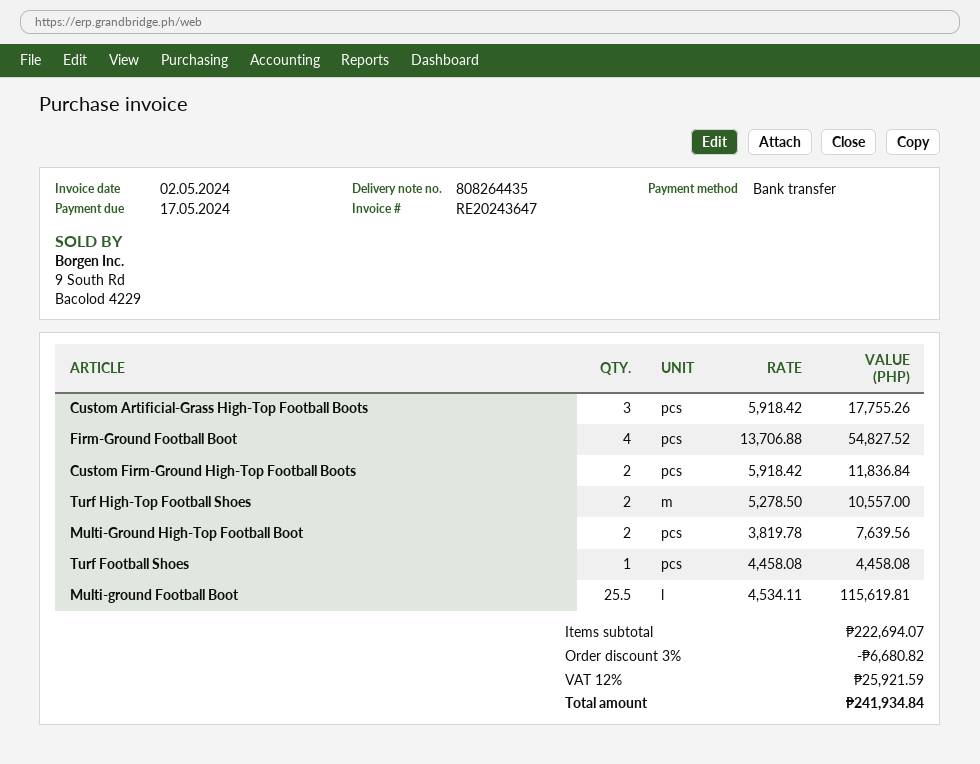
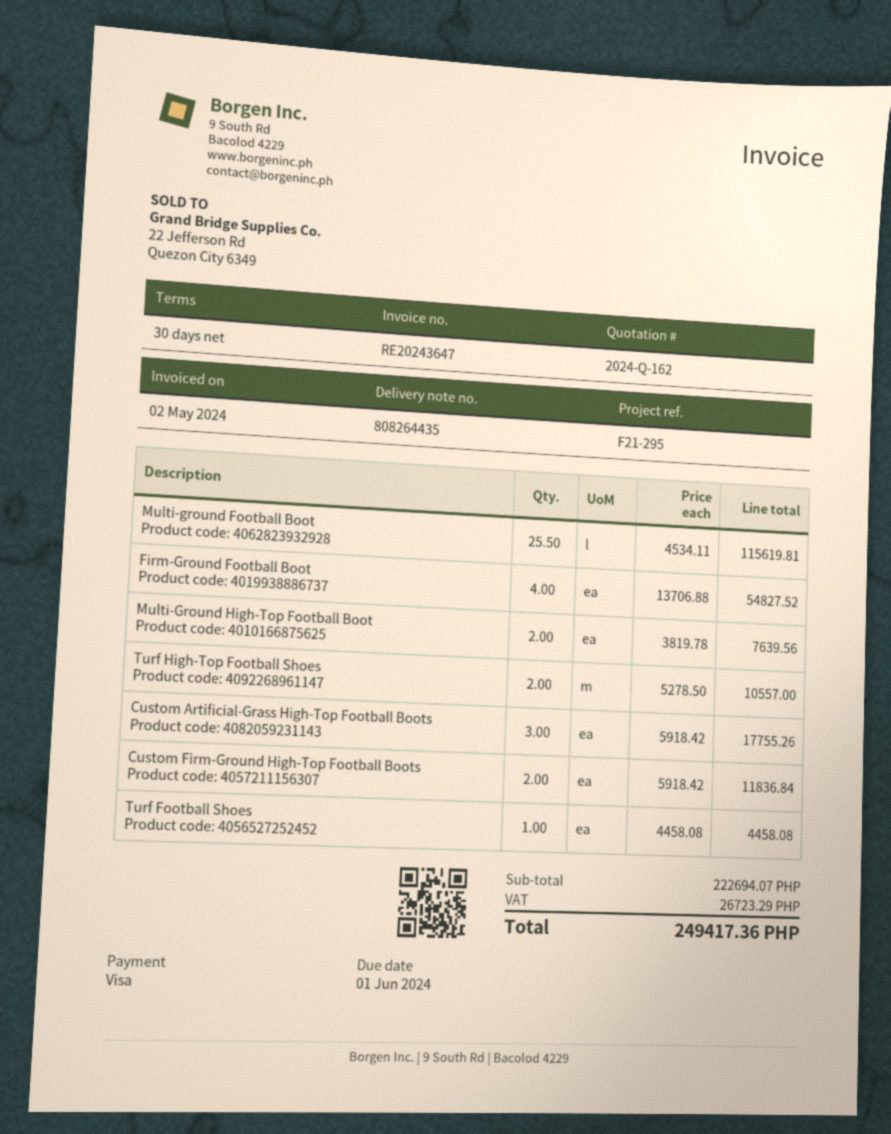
due date: 2024-05-17 -> 2024-06-01
payment method: bank transfer -> Visa
discount: 3% = 6680.82 -> none
tax: 25921.59 -> 26723.29
total: 241934.84 -> 249417.36

